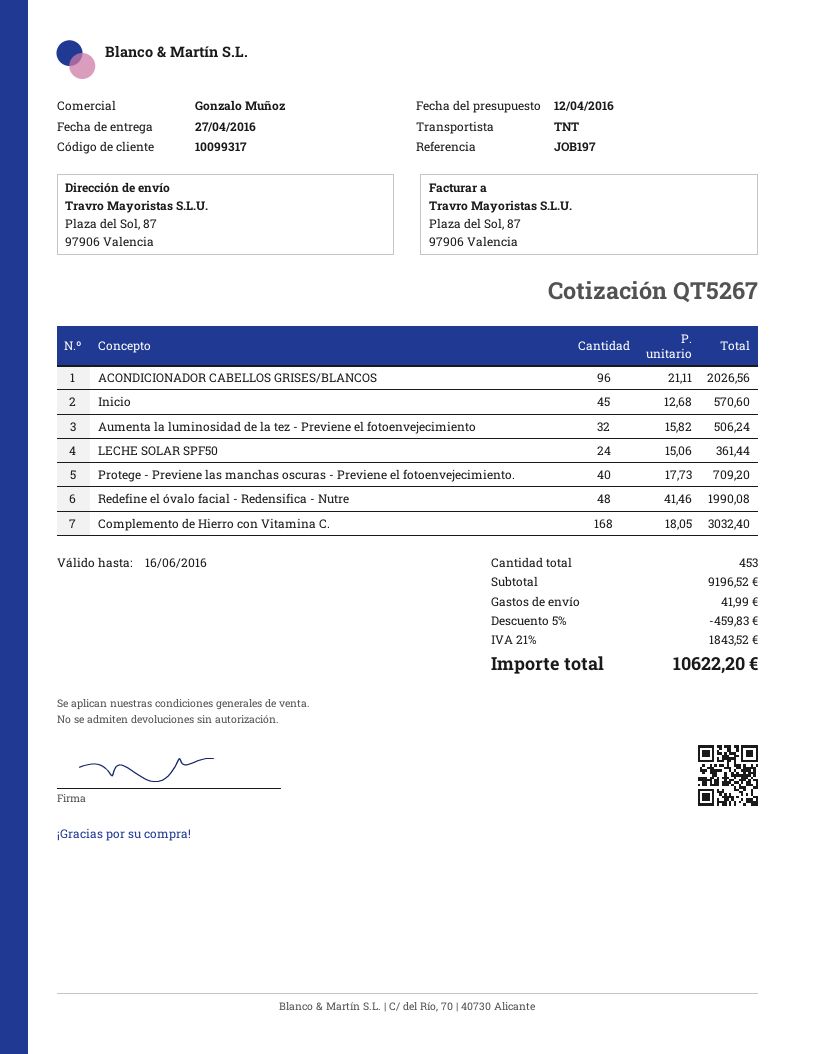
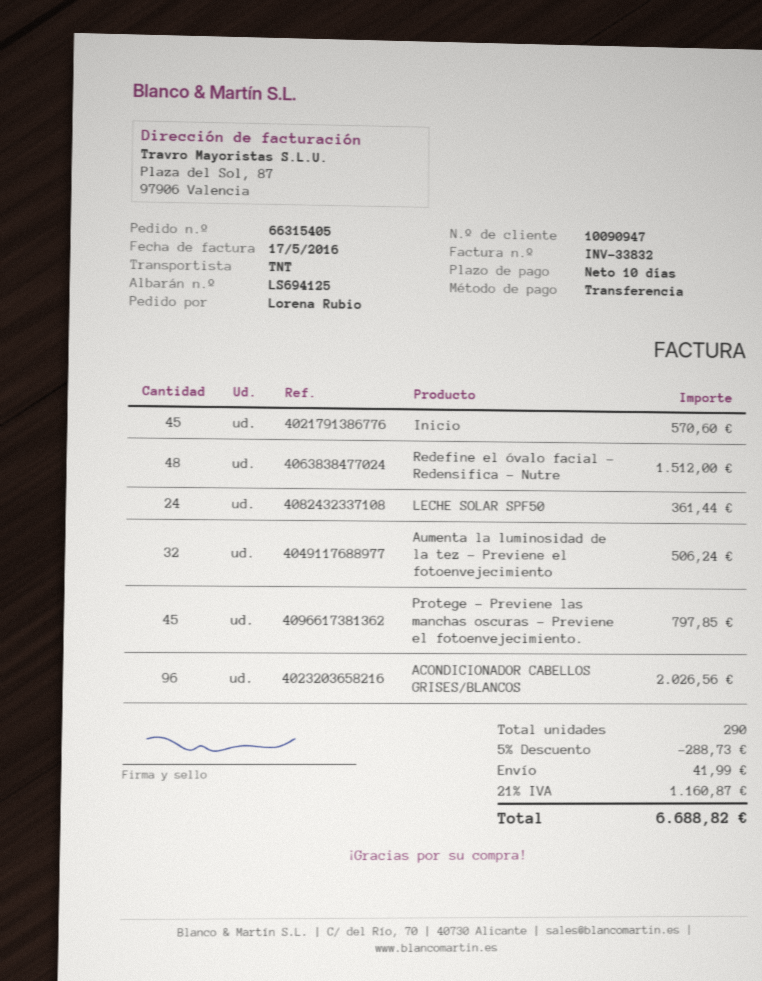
customer number: 10099317 -> 10090947
Protege - Previene las manchas oscuras - Previene el fotoenvejecimiento.: 40 for 709.20 -> 45 for 797.85
Redefine el óvalo facial - Redensifica - Nutre: 48 for 1990.08 -> 48 for 1512.00
Complemento de Hierro con Vitamina C.: 168 for 3032.40 -> none
total quantity: 453 -> 290
discount: 5% = 459.83 -> 5% = 288.73
tax: 21% = 1843.52 -> 21% = 1160.87
total: 10622.20 -> 6688.82

